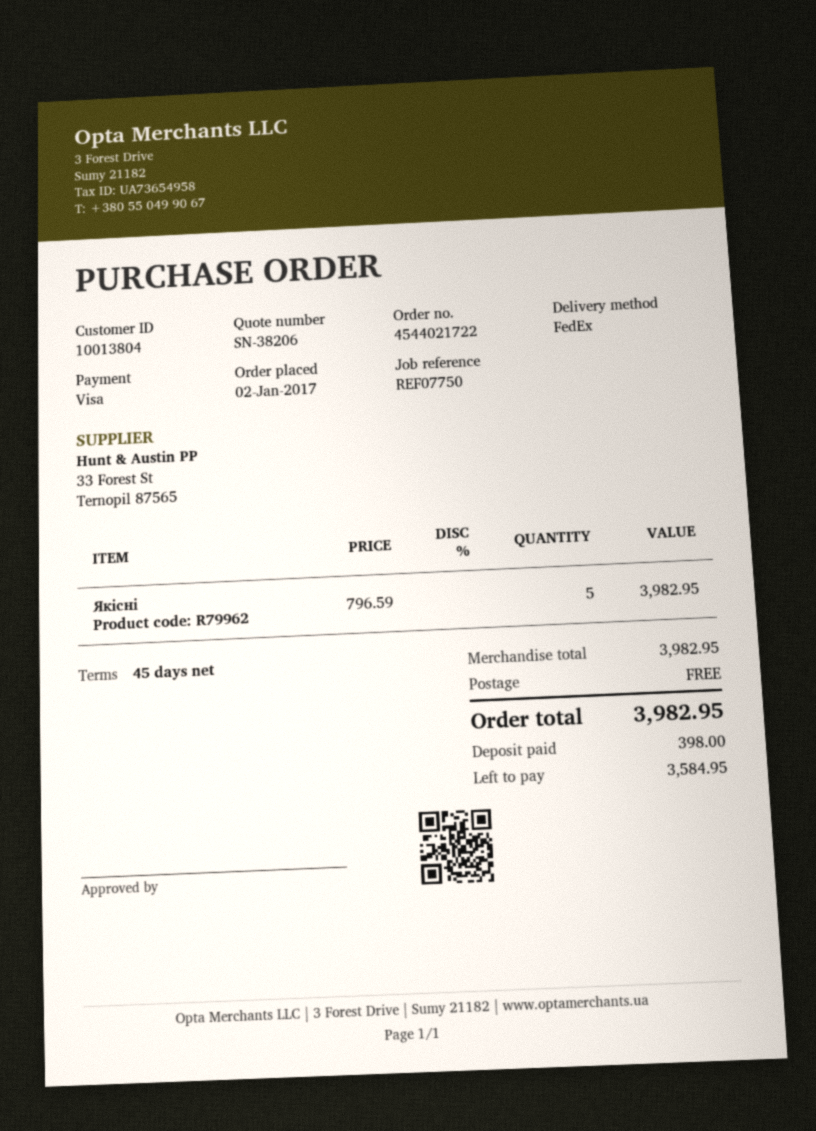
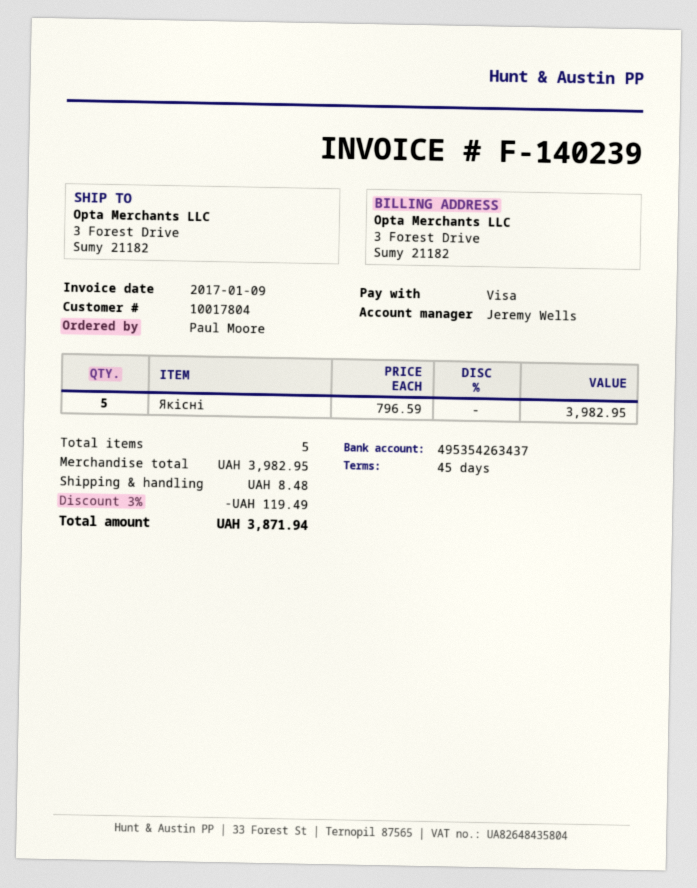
customer number: 10013804 -> 10017804
discount: none -> 3% = 119.49
shipping: 0.00 -> 8.48
total: 3982.95 -> 3871.94

